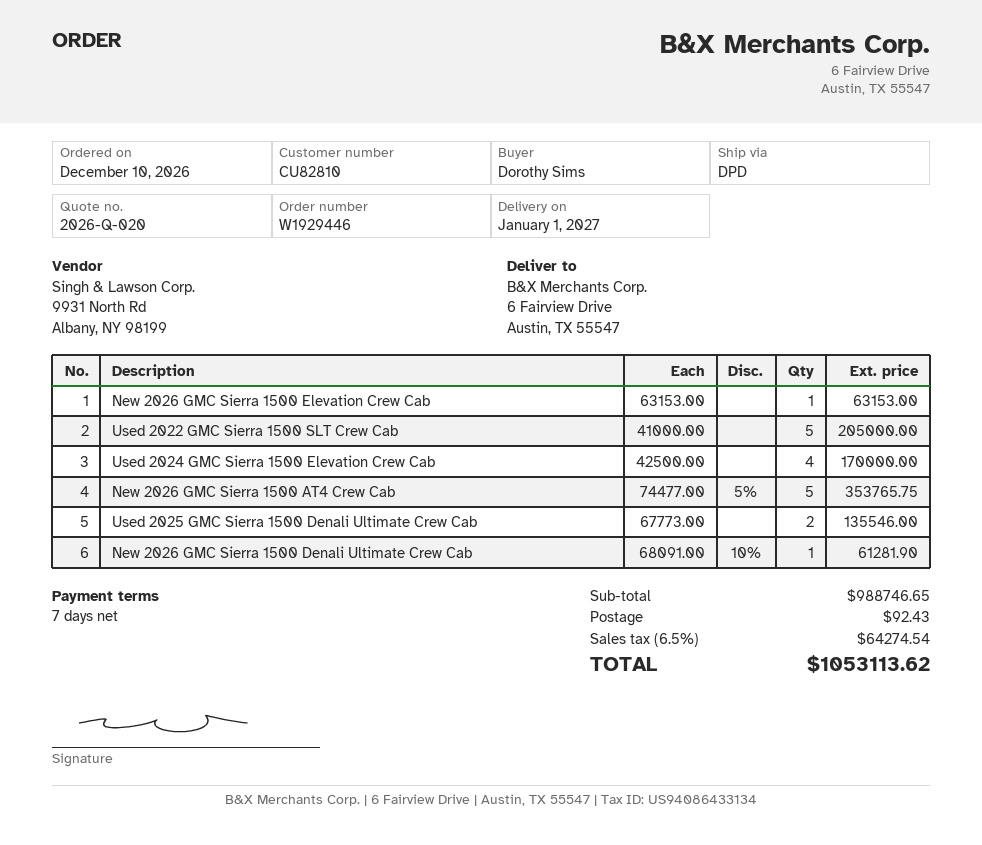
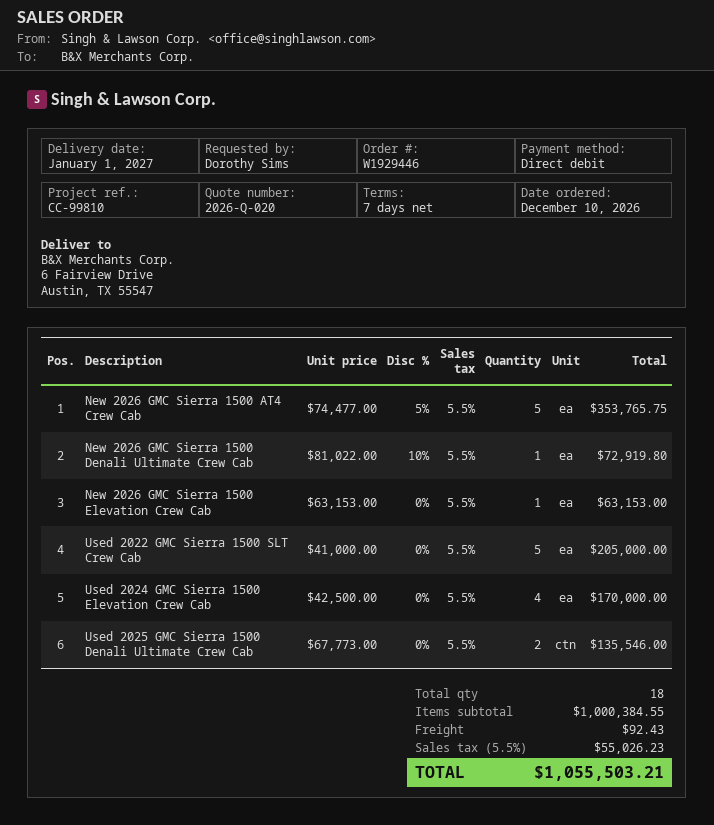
New 2026 GMC Sierra 1500 Denali Ultimate Crew Cab: 1 x 68091.00 - 10% = 61281.90 -> 1 x 81022.00 - 10% = 72919.80
subtotal: 988746.65 -> 1000384.55
tax: 6.5% = 64274.54 -> 5.5% = 55026.23
total: 1053113.62 -> 1055503.21

